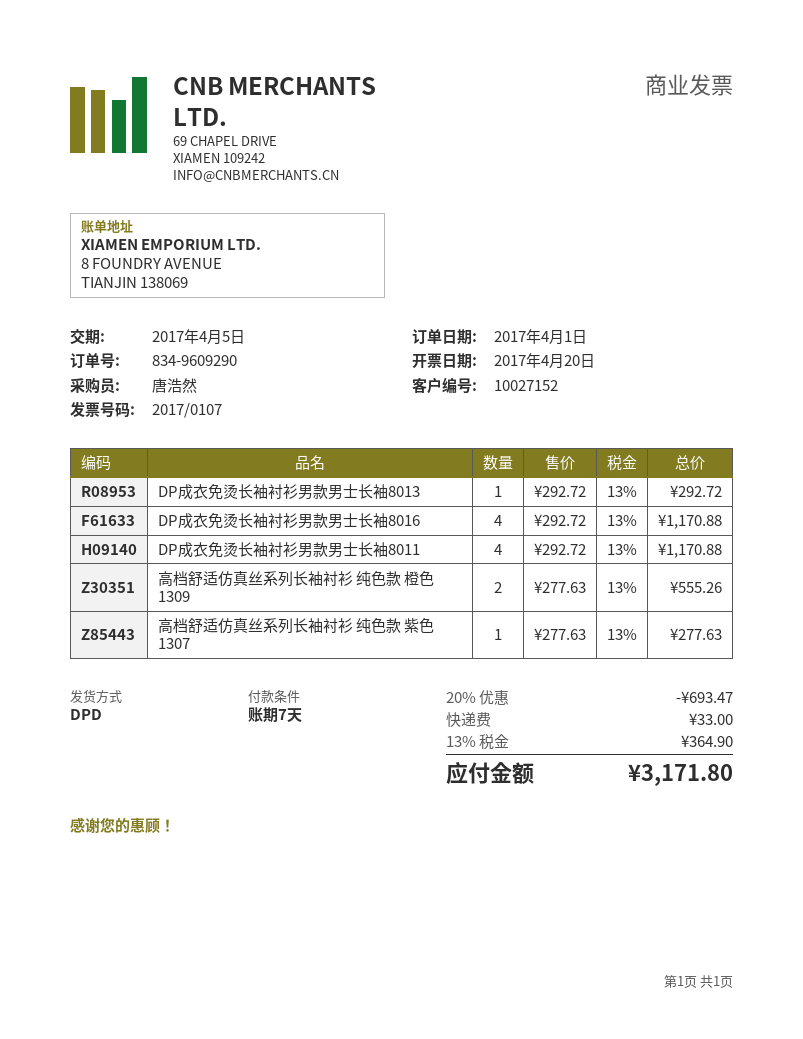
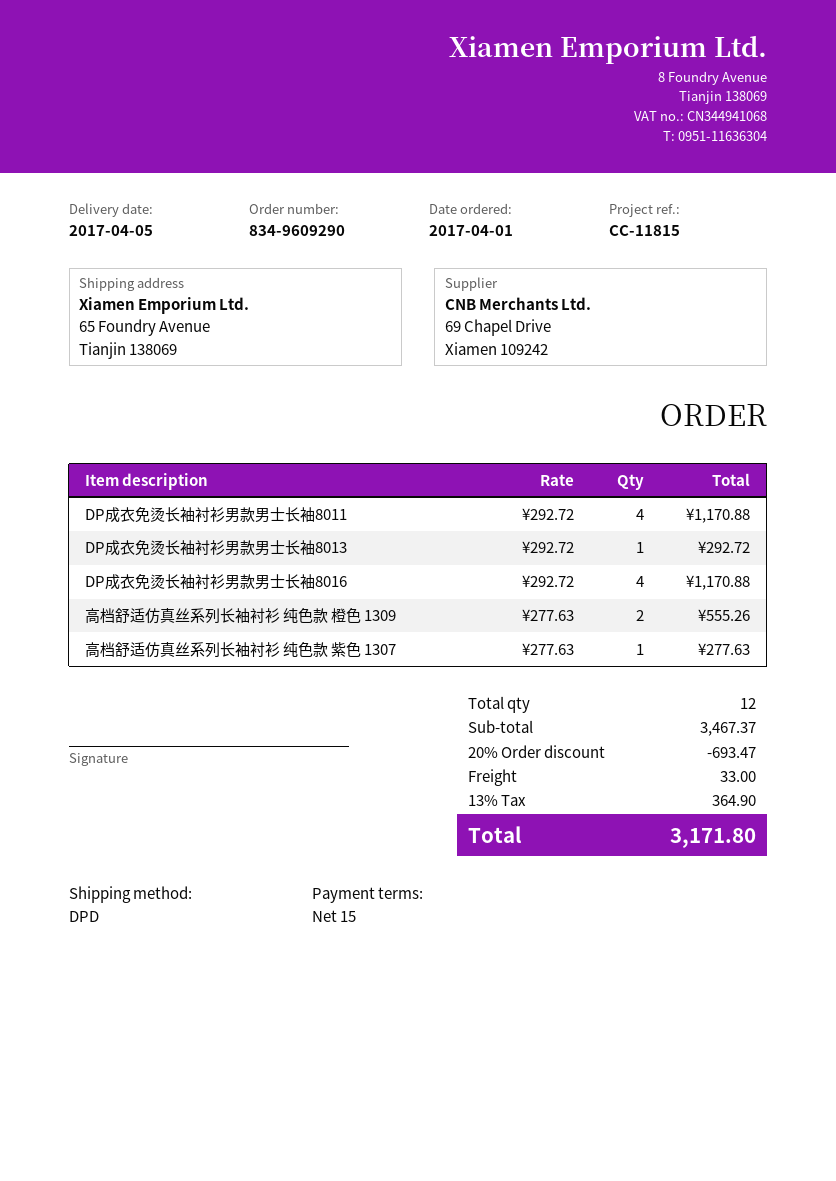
payment terms: 7 days -> 15 days

